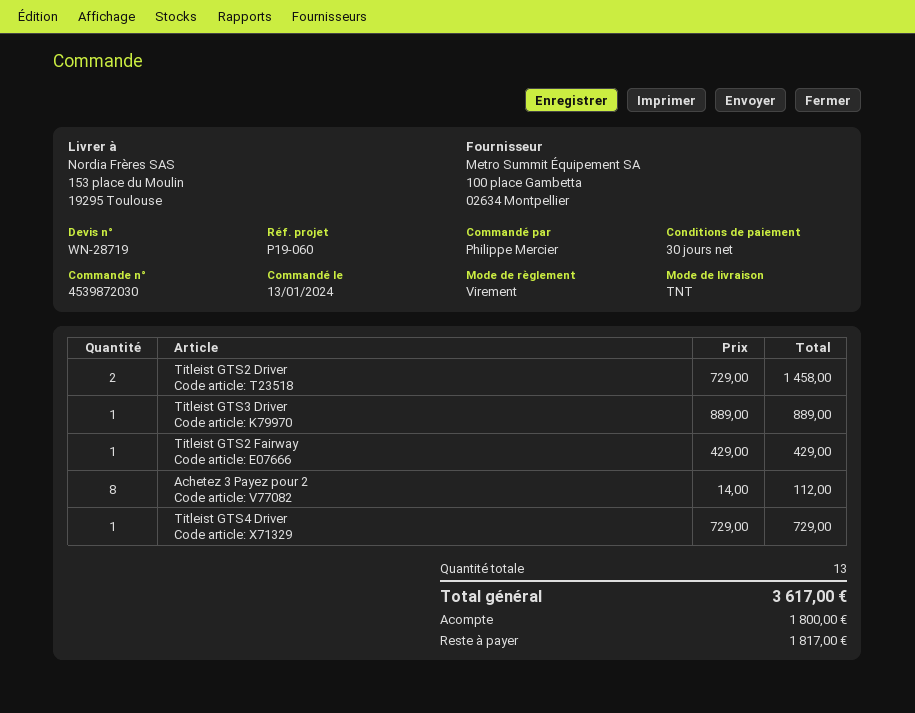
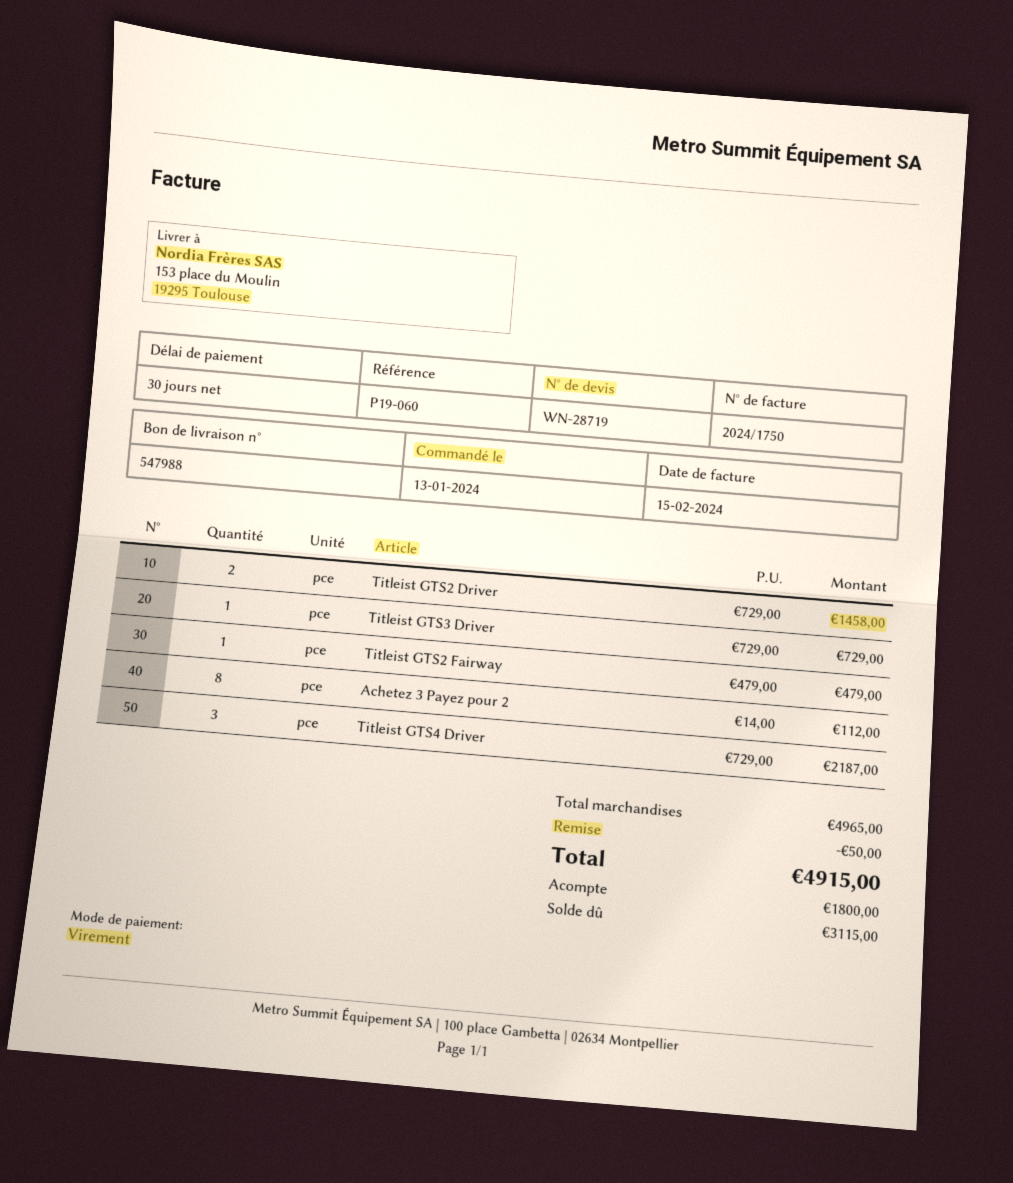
Titleist GTS3 Driver: 1 x 889.00 = 889.00 -> 1 x 729.00 = 729.00
Titleist GTS2 Fairway: 1 x 429.00 = 429.00 -> 1 x 479.00 = 479.00
Titleist GTS4 Driver: 1 x 729.00 = 729.00 -> 3 x 729.00 = 2187.00
discount: none -> 50.00
total: 3617.00 -> 4915.00
balance: 1817.00 -> 3115.00

